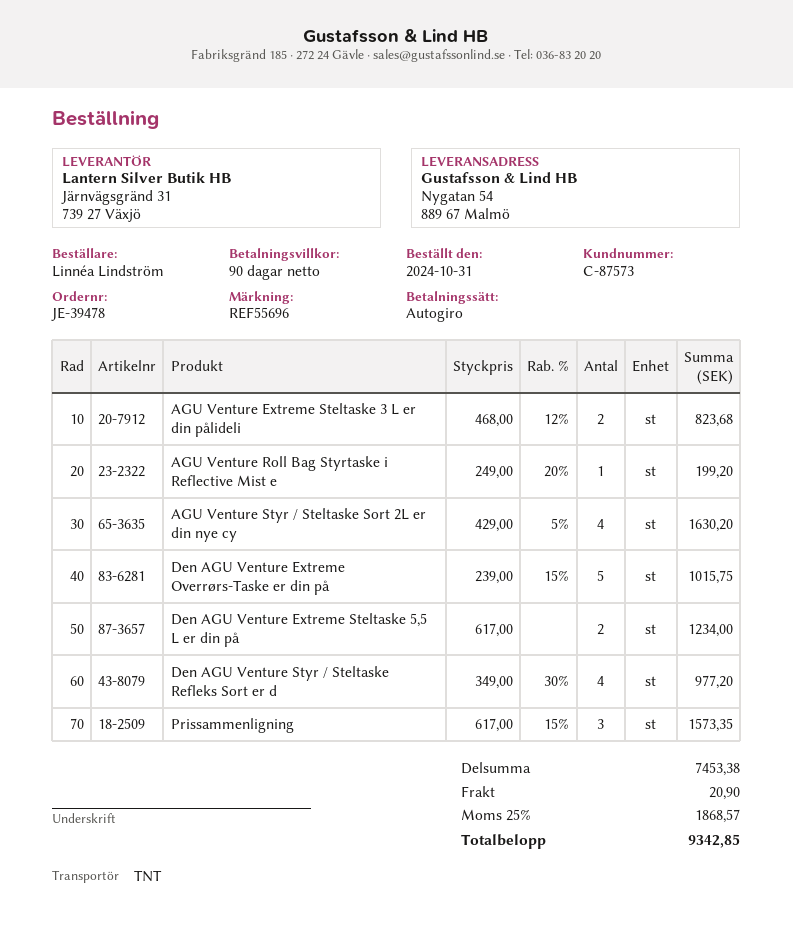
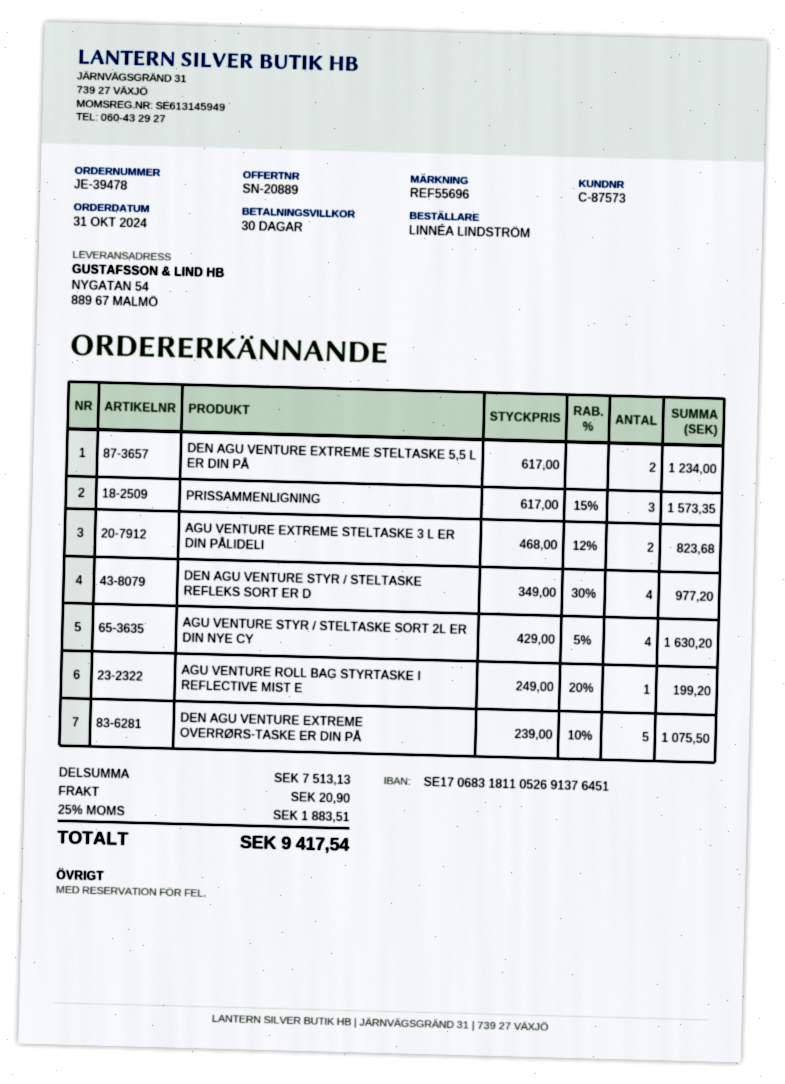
payment terms: 90 days -> 30 days
Den AGU Venture Extreme Overrørs-Taske er din på: 5 x 239.00 - 15% = 1015.75 -> 5 x 239.00 - 10% = 1075.50
subtotal: 7453.38 -> 7513.13
tax: 25% = 1868.57 -> 25% = 1883.51
total: 9342.85 -> 9417.54

